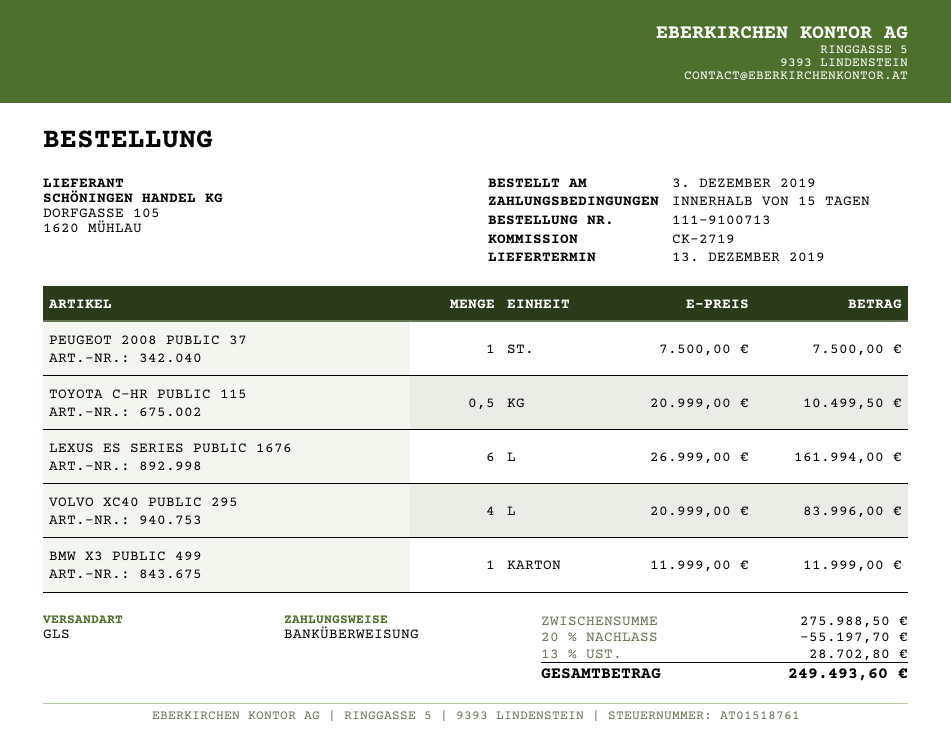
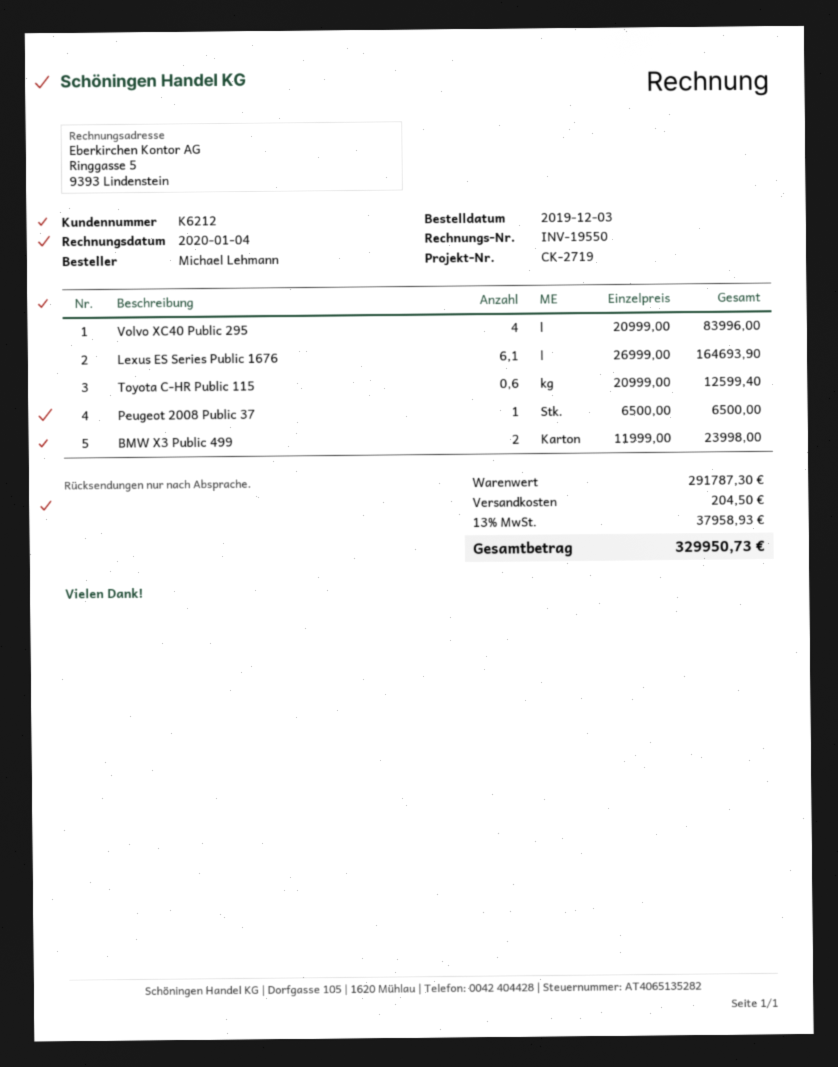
PEUGEOT 2008 PUBLIC 37: 1 x 7500.00 = 7500.00 -> 1 x 6500.00 = 6500.00
TOYOTA C-HR PUBLIC 115: 0.5 x 20999.00 = 10499.50 -> 0.6 x 20999.00 = 12599.40
LEXUS ES SERIES PUBLIC 1676: 6 x 26999.00 = 161994.00 -> 6.1 x 26999.00 = 164693.90
BMW X3 PUBLIC 499: 1 x 11999.00 = 11999.00 -> 2 x 11999.00 = 23998.00
subtotal: 275988.50 -> 291787.30
discount: 20% = 55197.70 -> none
shipping: none -> 204.50
tax: 13% = 28702.80 -> 13% = 37958.93
total: 249493.60 -> 329950.73

